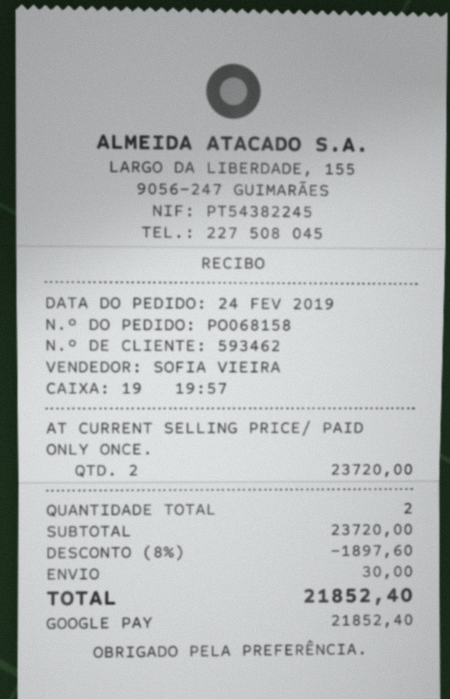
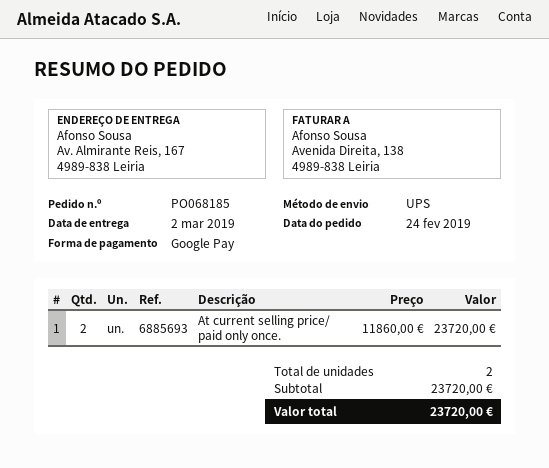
order number: PO068158 -> PO068185
discount: 8% = 1897.60 -> none
shipping: 30.00 -> none
total: 21852.40 -> 23720.00

